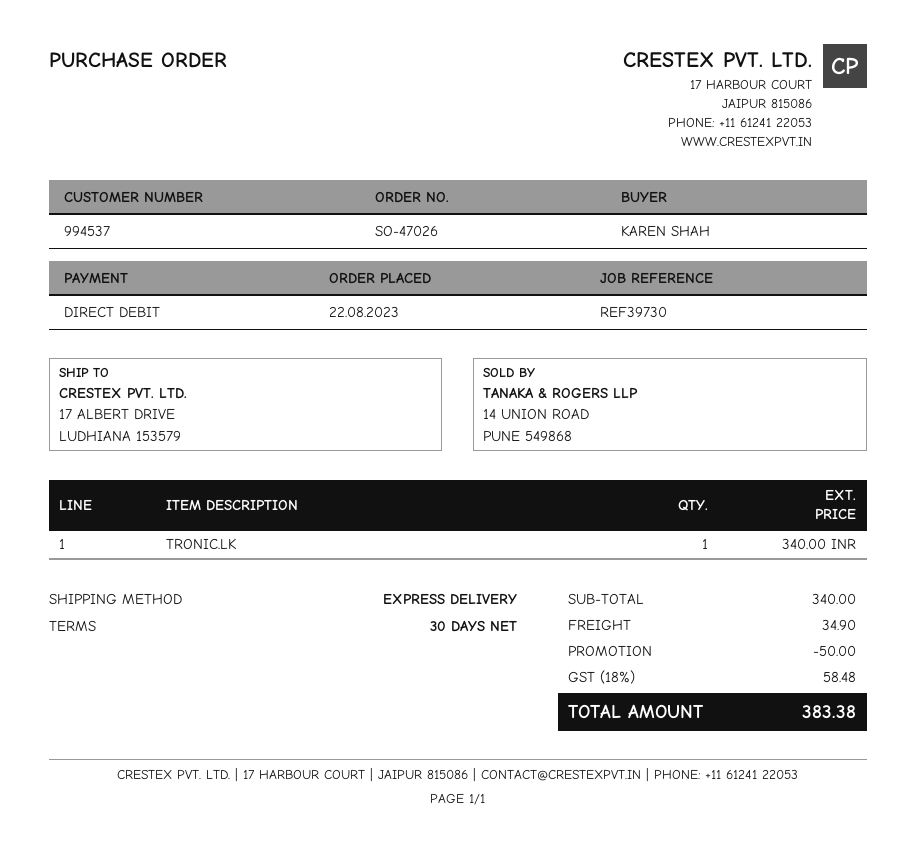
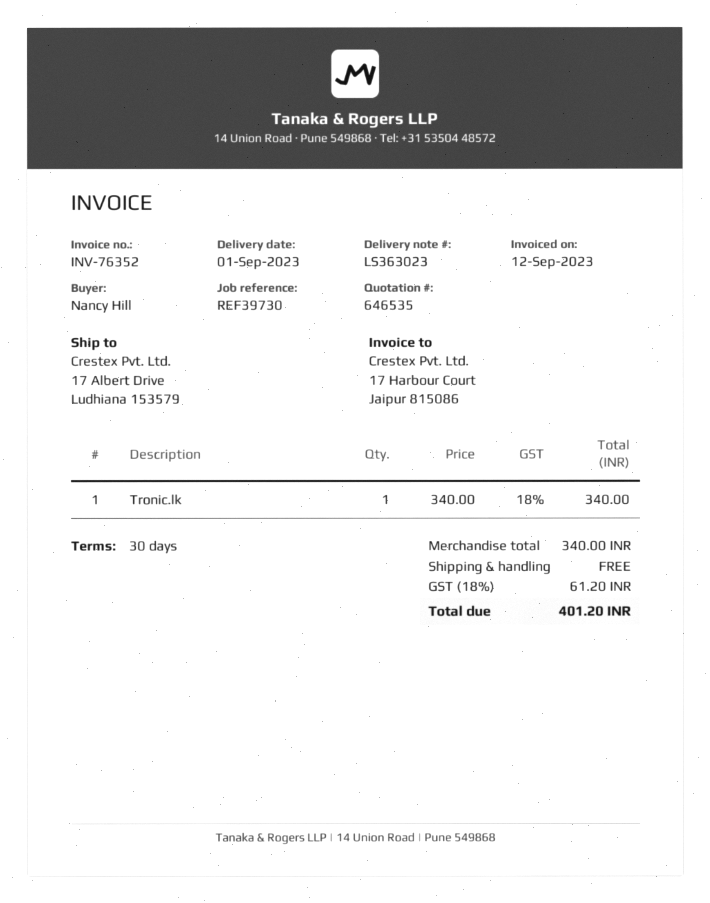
ordered by: KAREN SHAH -> Nancy Hill
discount: 50.00 -> none
shipping: 34.90 -> 0.00
tax: 18% = 58.48 -> 18% = 61.20
total: 383.38 -> 401.20

